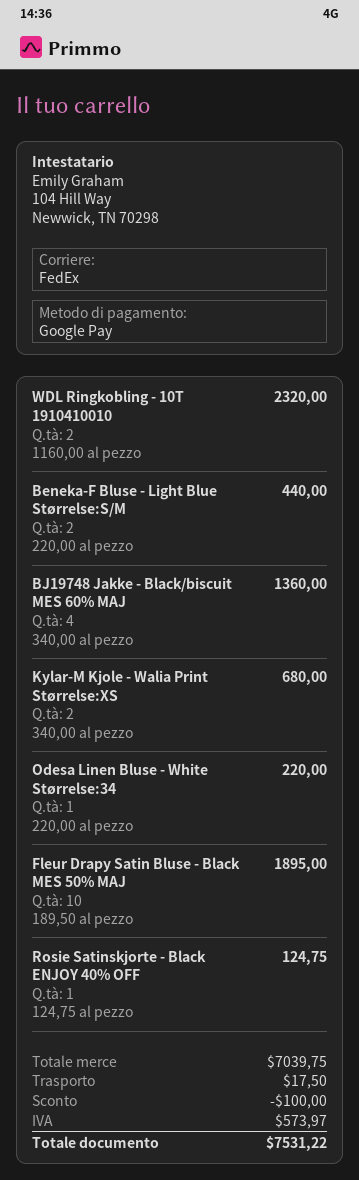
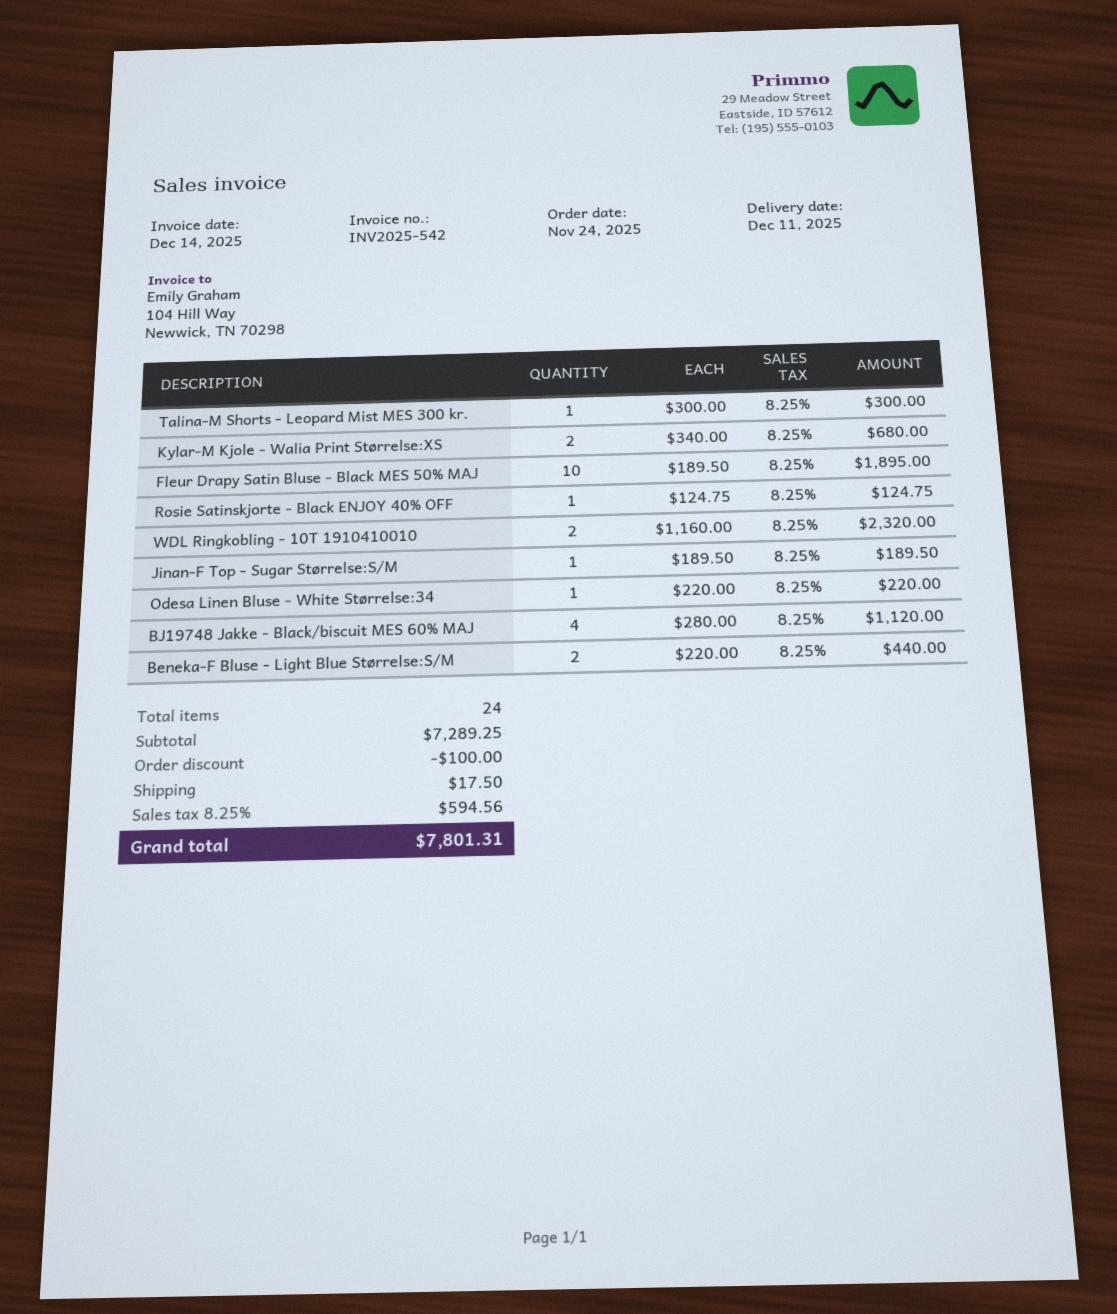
BJ19748 Jakke - Black/biscuit MES 60% MAJ: 4 x 340.00 = 1360.00 -> 4 x 280.00 = 1120.00
Talina-M Shorts - Leopard Mist MES 300 kr.: none -> 1 x 300.00 = 300.00
Jinan-F Top - Sugar Størrelse:S/M: none -> 1 x 189.50 = 189.50
subtotal: 7039.75 -> 7289.25
tax: 573.97 -> 594.56
total: 7531.22 -> 7801.31

